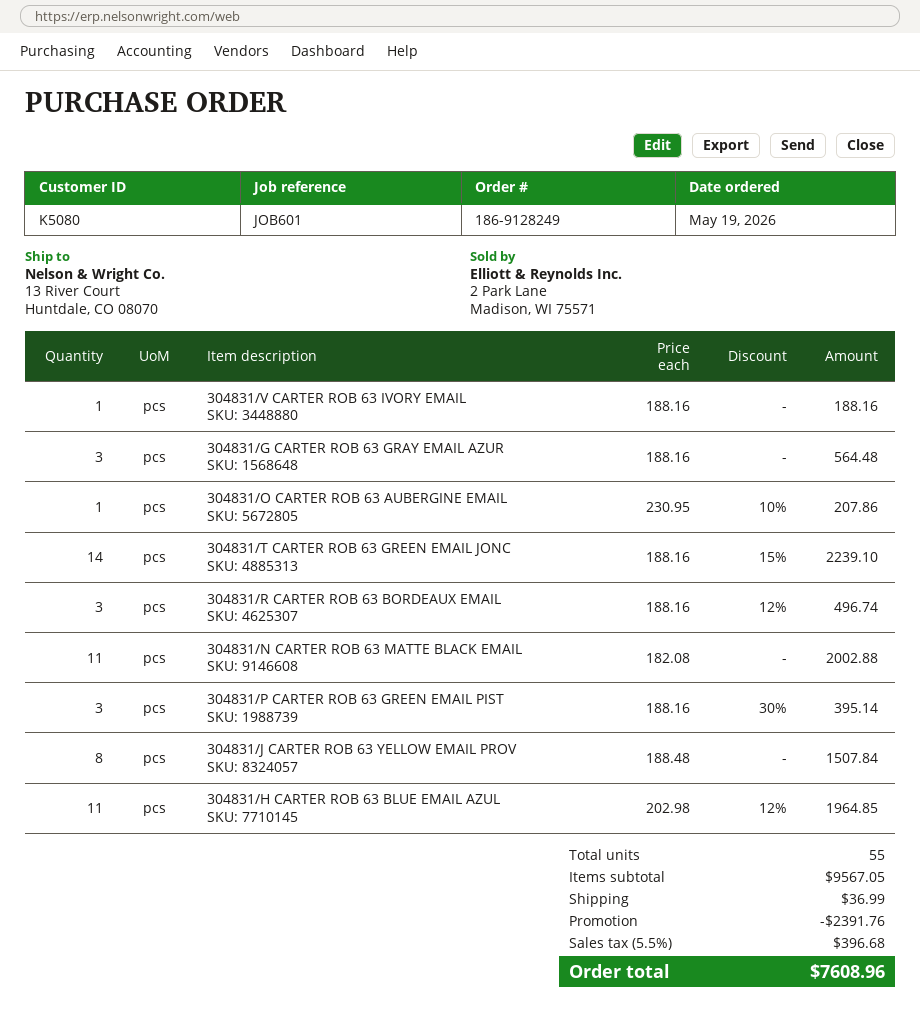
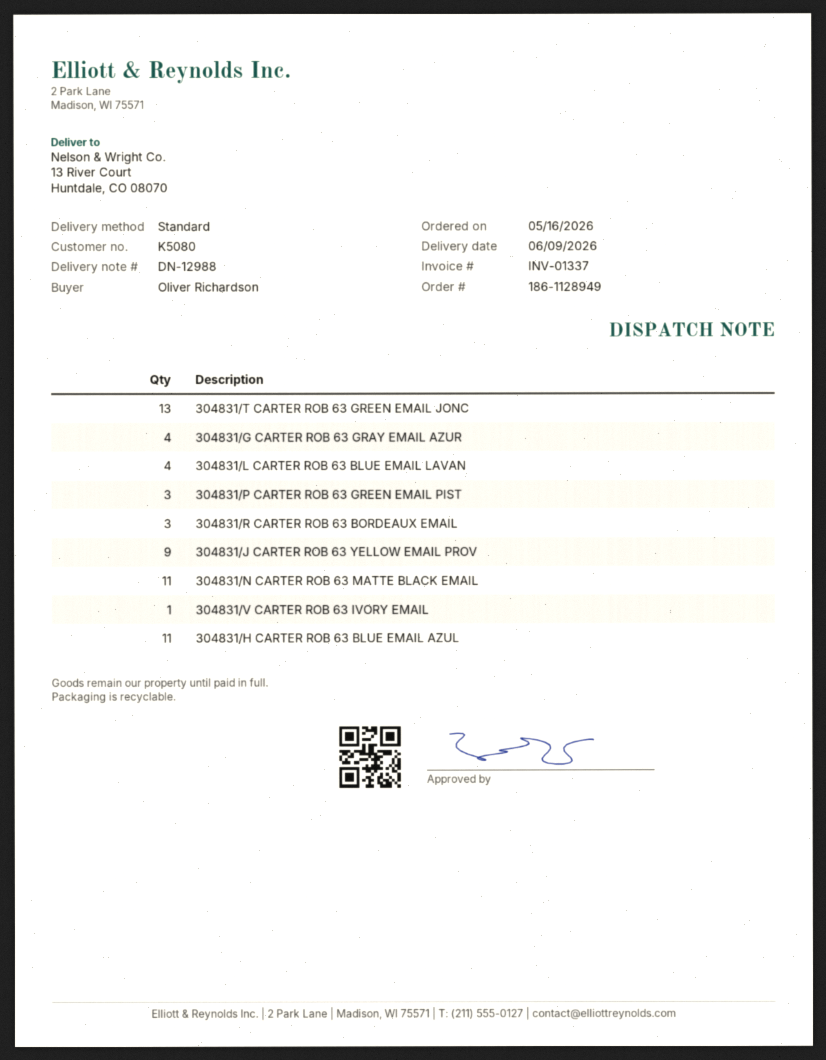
order number: 186-9128249 -> 186-1128949
order date: 2026-05-19 -> 2026-05-16
304831/G CARTER ROB 63 GRAY EMAIL AZUR: 3 -> 4
304831/O CARTER ROB 63 AUBERGINE EMAIL: 1 -> none
304831/T CARTER ROB 63 GREEN EMAIL JONC: 14 -> 13
304831/J CARTER ROB 63 YELLOW EMAIL PROV: 8 -> 9
304831/L CARTER ROB 63 BLUE EMAIL LAVAN: none -> 4

